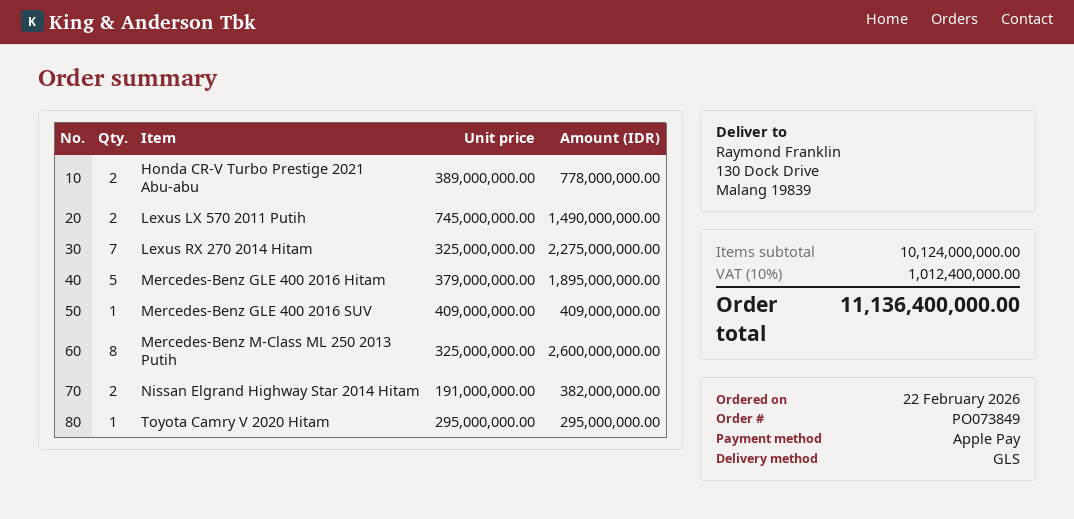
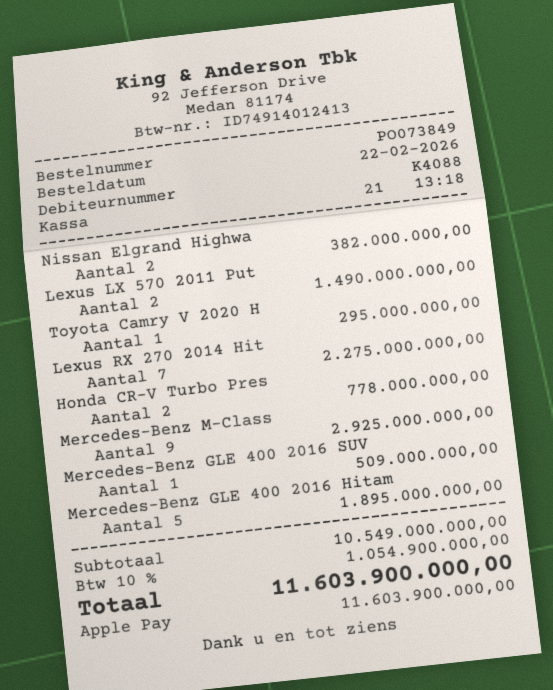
Mercedes-Benz GLE 400 2016 SUV: 1 for 409000000.00 -> 1 for 509000000.00
Mercedes-Benz M-Class ML 250 2013 Putih: 8 for 2600000000.00 -> 9 for 2925000000.00
subtotal: 10124000000.00 -> 10549000000.00
tax: 10% = 1012400000.00 -> 10% = 1054900000.00
total: 11136400000.00 -> 11603900000.00

